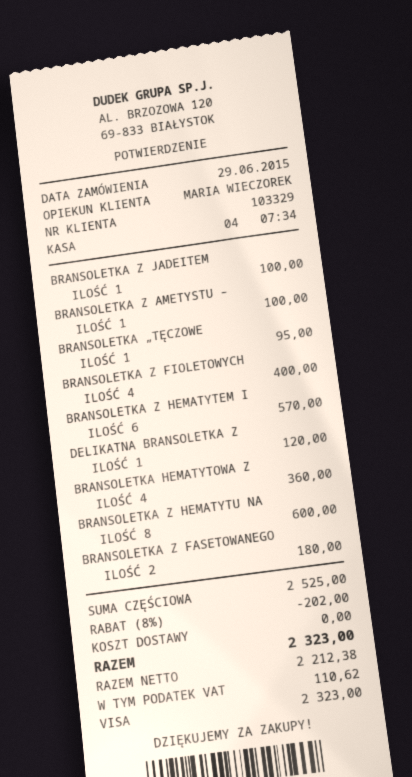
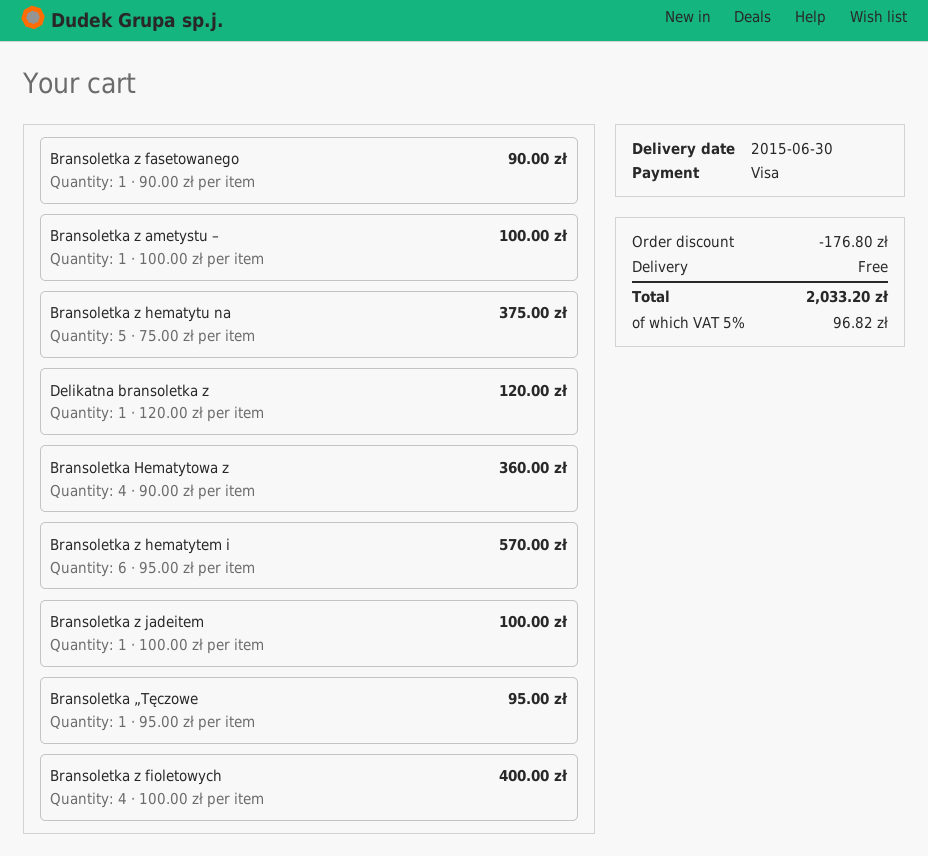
BRANSOLETKA Z HEMATYTU NA: 8 for 600.00 -> 5 for 375.00
BRANSOLETKA Z FASETOWANEGO: 2 for 180.00 -> 1 for 90.00
discount: 202.00 -> 176.80
tax: 110.62 -> 96.82
total: 2323.00 -> 2033.20

